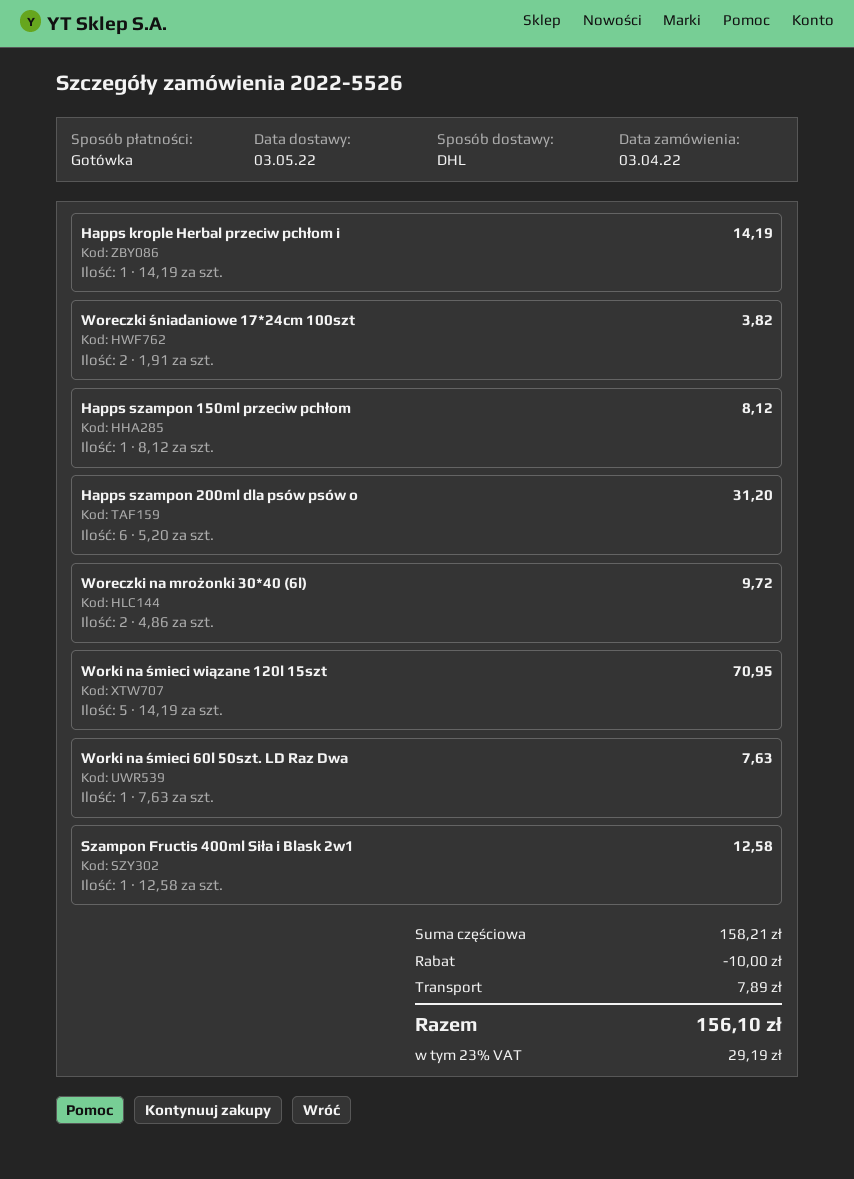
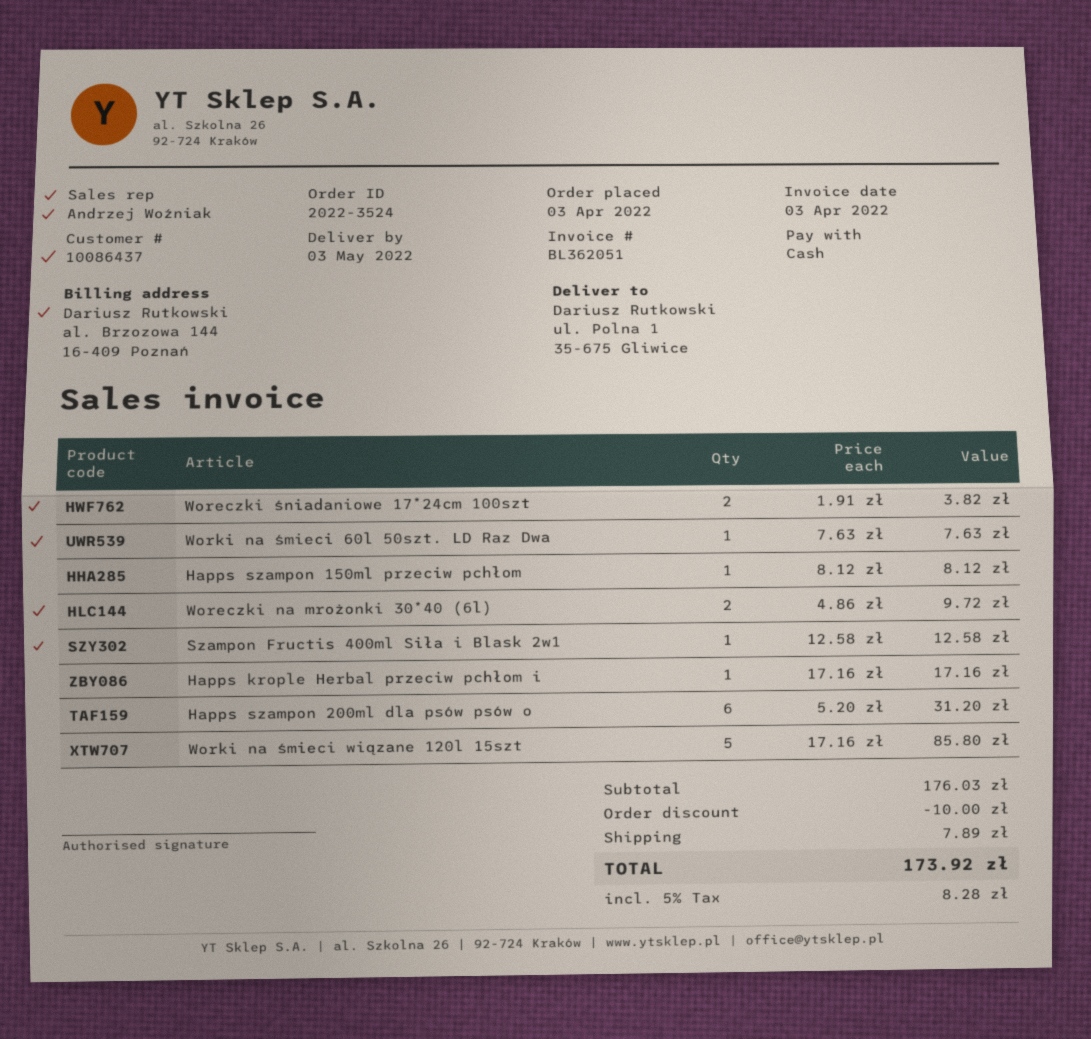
order number: 2022-5526 -> 2022-3524
Happs krople Herbal przeciw pchłom i: 1 x 14.19 = 14.19 -> 1 x 17.16 = 17.16
Worki na śmieci wiązane 120l 15szt: 5 x 14.19 = 70.95 -> 5 x 17.16 = 85.80
subtotal: 158.21 -> 176.03
tax: 23% = 29.19 -> 5% = 8.28
total: 156.10 -> 173.92

